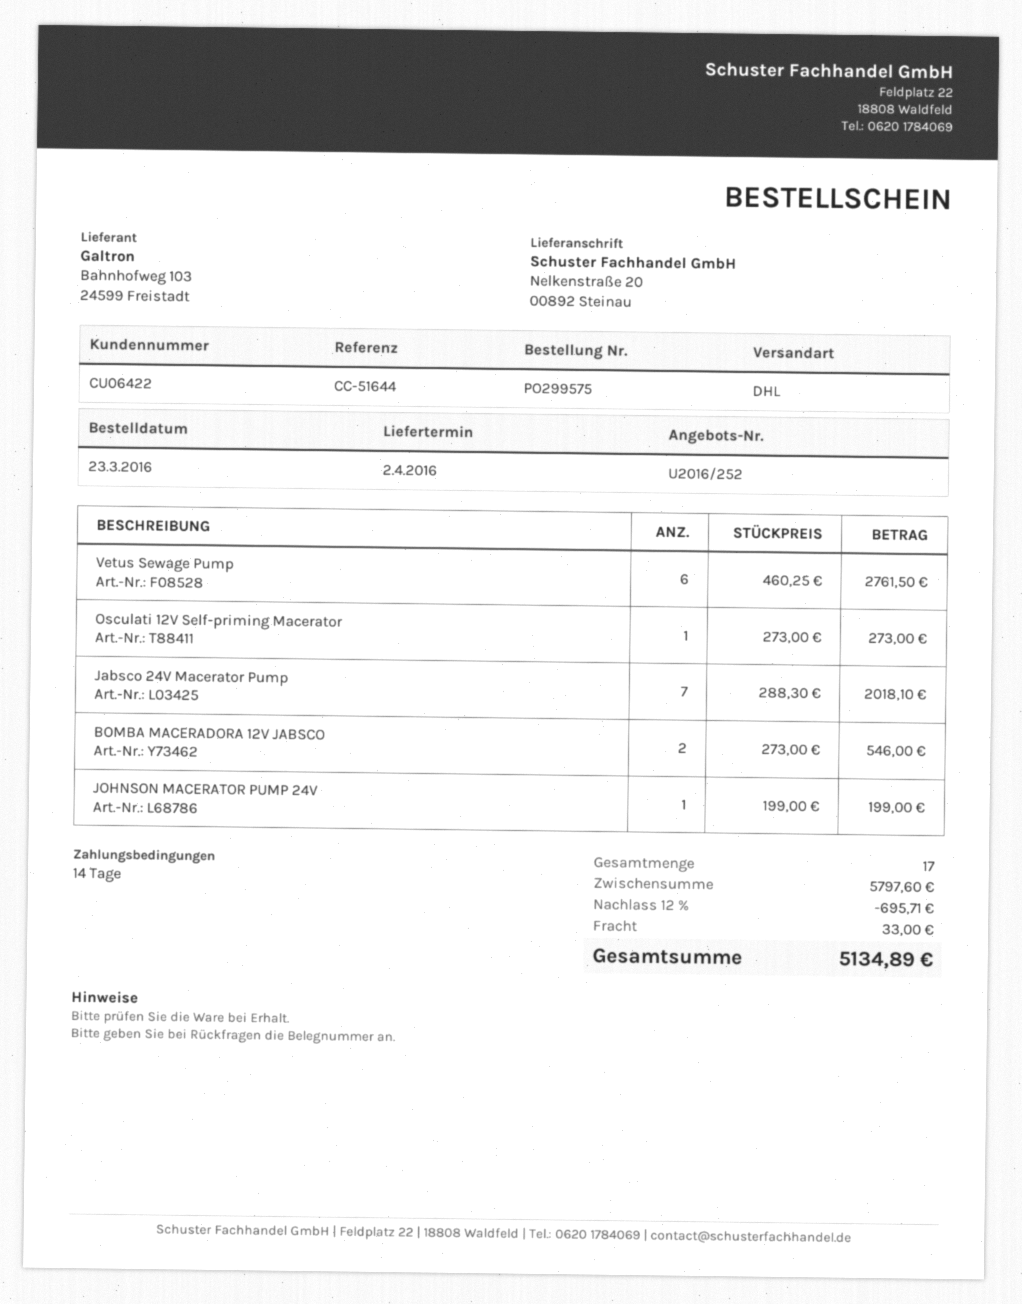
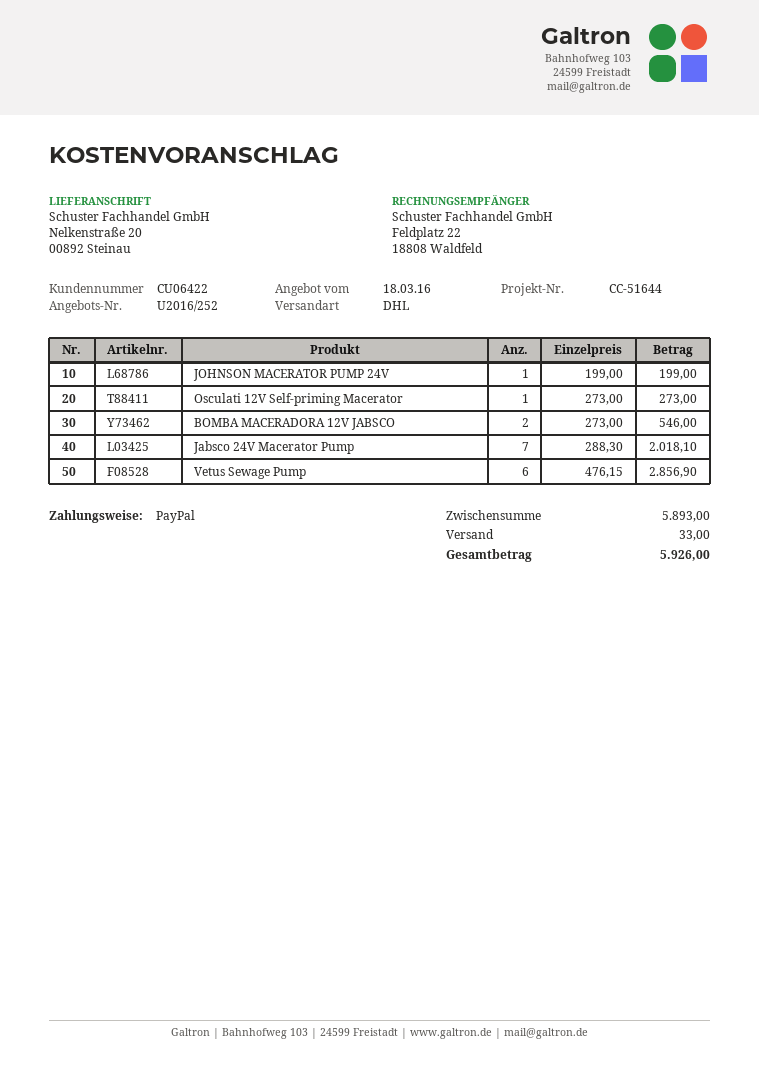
Vetus Sewage Pump: 6 x 460.25 = 2761.50 -> 6 x 476.15 = 2856.90
subtotal: 5797.60 -> 5893.00
discount: 12% = 695.71 -> none
total: 5134.89 -> 5926.00

